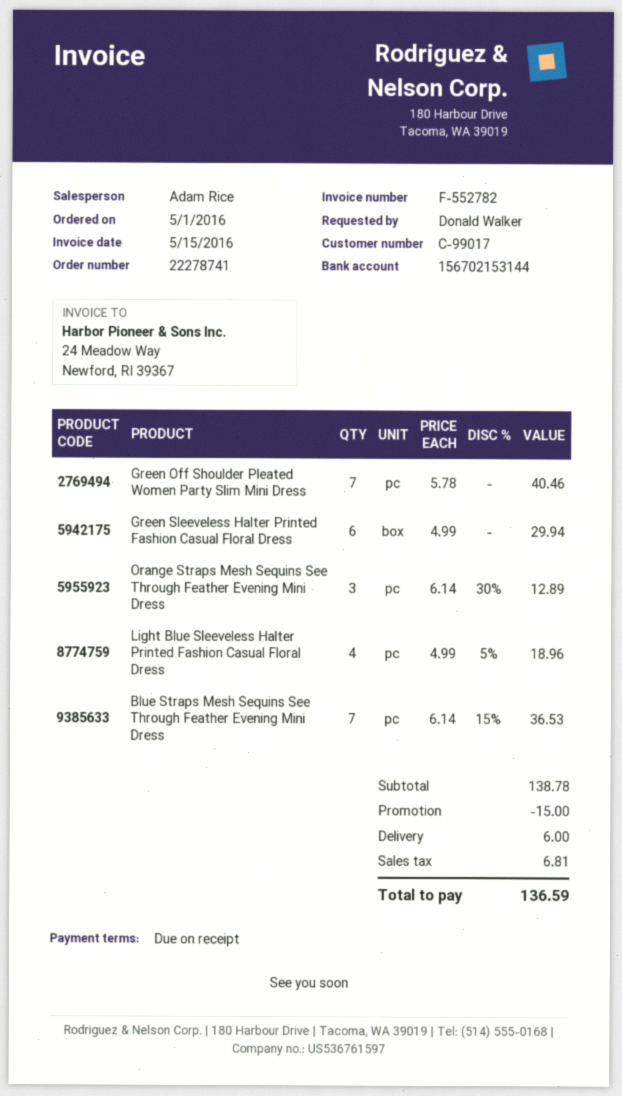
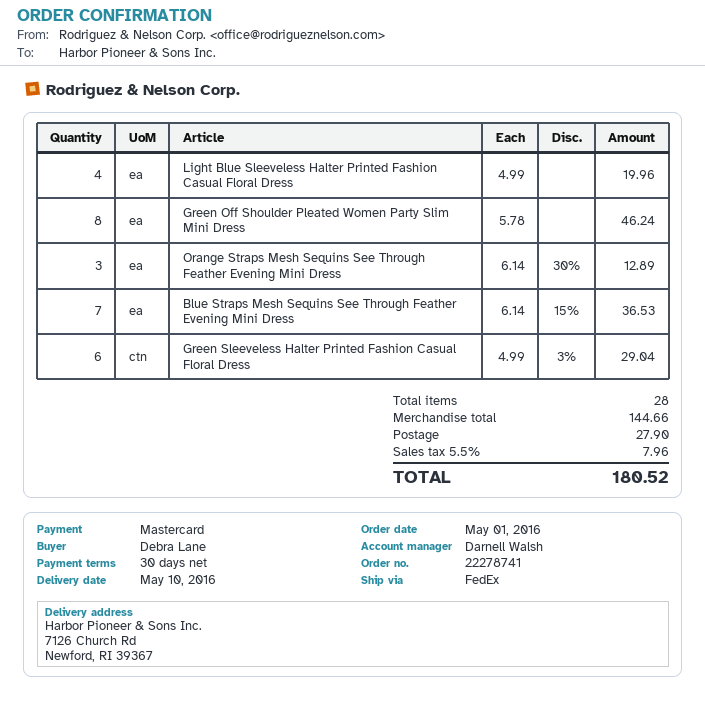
payment terms: on receipt -> 30 days
ordered by: Donald Walker -> Debra Lane
sales rep: Adam Rice -> Darnell Walsh
Green Off Shoulder Pleated Women Party Slim Mini Dress: 7 x 5.78 = 40.46 -> 8 x 5.78 = 46.24
Green Sleeveless Halter Printed Fashion Casual Floral Dress: 6 x 4.99 = 29.94 -> 6 x 4.99 - 3% = 29.04
Light Blue Sleeveless Halter Printed Fashion Casual Floral Dress: 4 x 4.99 - 5% = 18.96 -> 4 x 4.99 = 19.96
subtotal: 138.78 -> 144.66
discount: 15.00 -> none
shipping: 6.00 -> 27.90
tax: 6.81 -> 7.96
total: 136.59 -> 180.52

